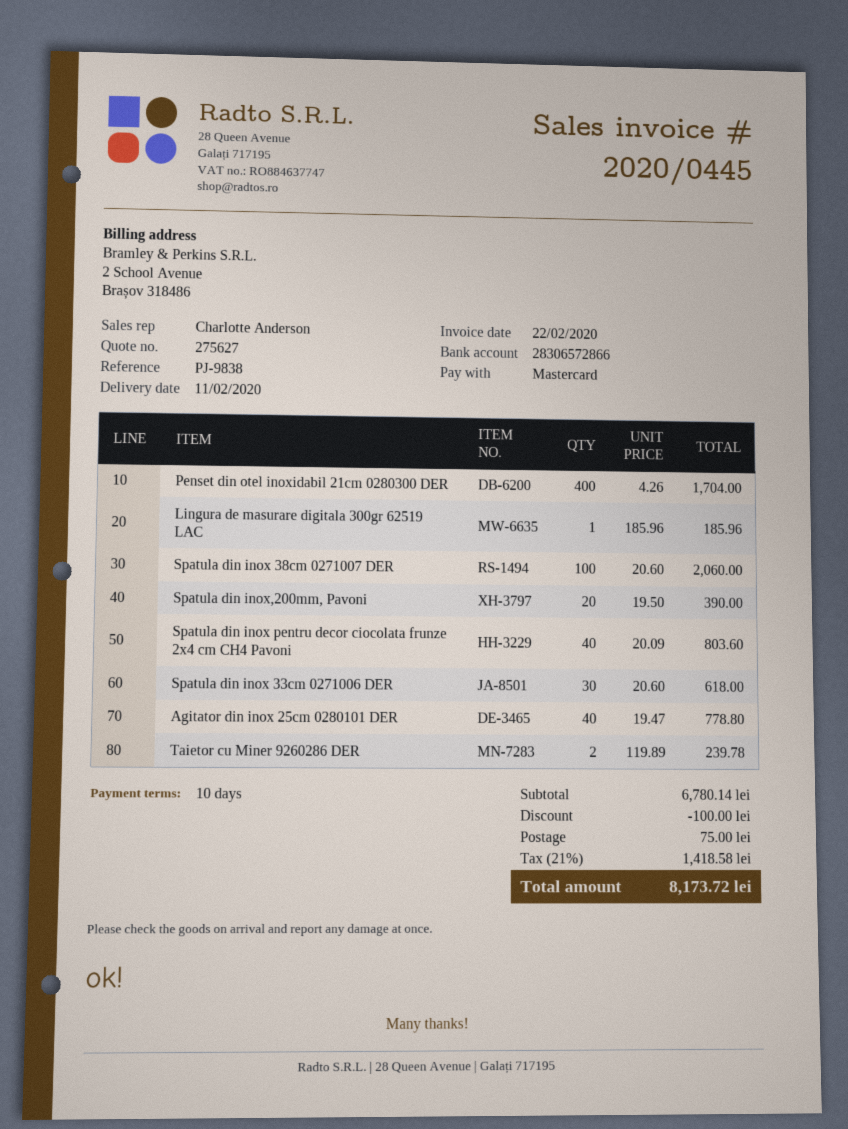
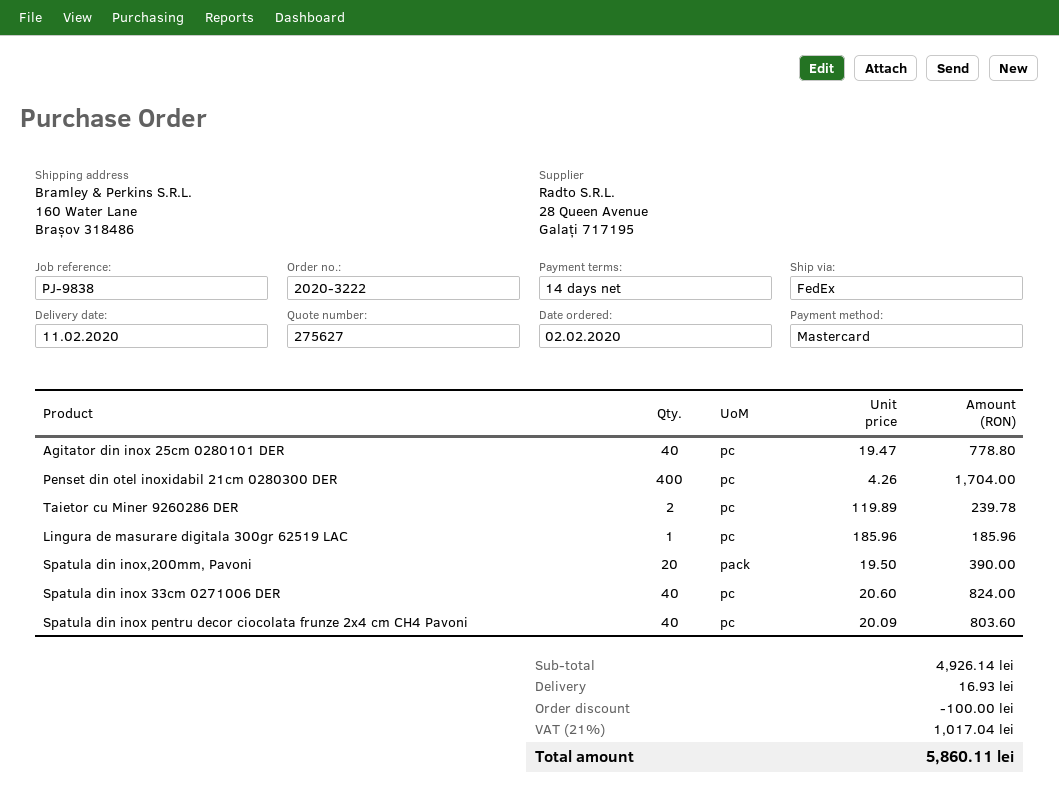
payment terms: 10 days -> 14 days
Spatula din inox 38cm 0271007 DER: 100 x 20.60 = 2060.00 -> none
Spatula din inox 33cm 0271006 DER: 30 x 20.60 = 618.00 -> 40 x 20.60 = 824.00
subtotal: 6780.14 -> 4926.14
shipping: 75.00 -> 16.93
tax: 21% = 1418.58 -> 21% = 1017.04
total: 8173.72 -> 5860.11

